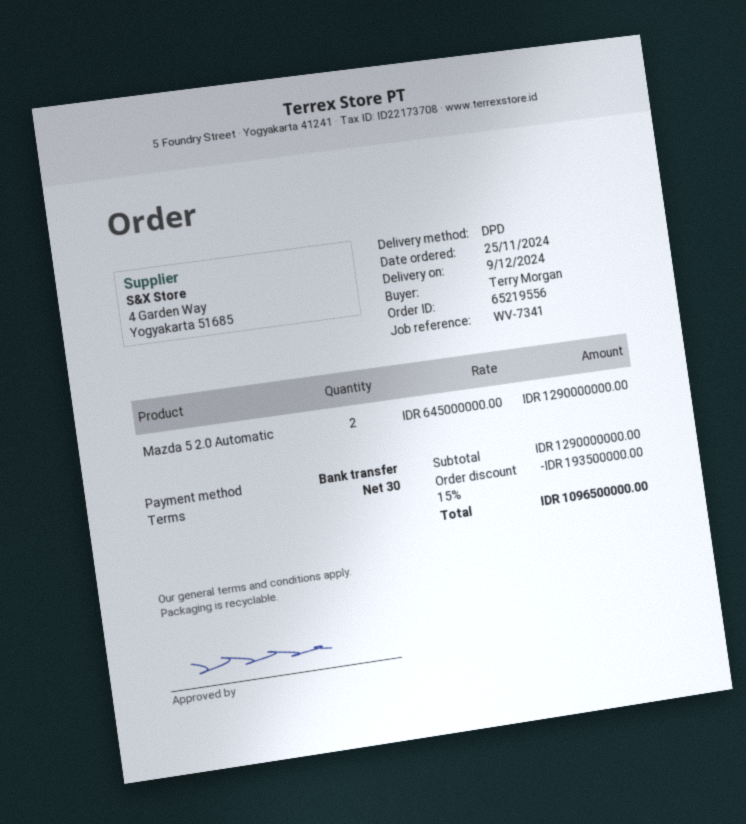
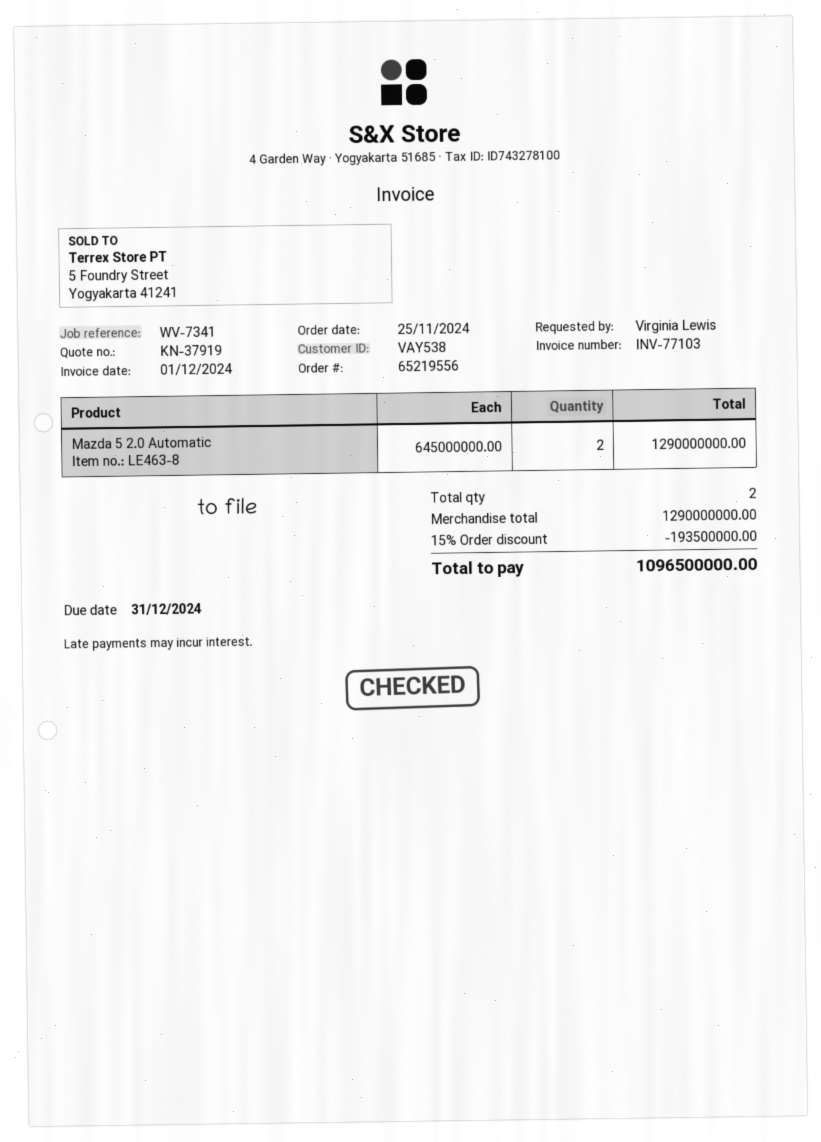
ordered by: Terry Morgan -> Virginia Lewis

